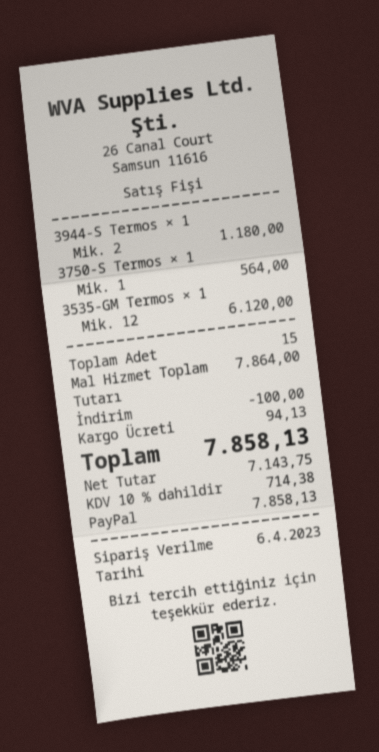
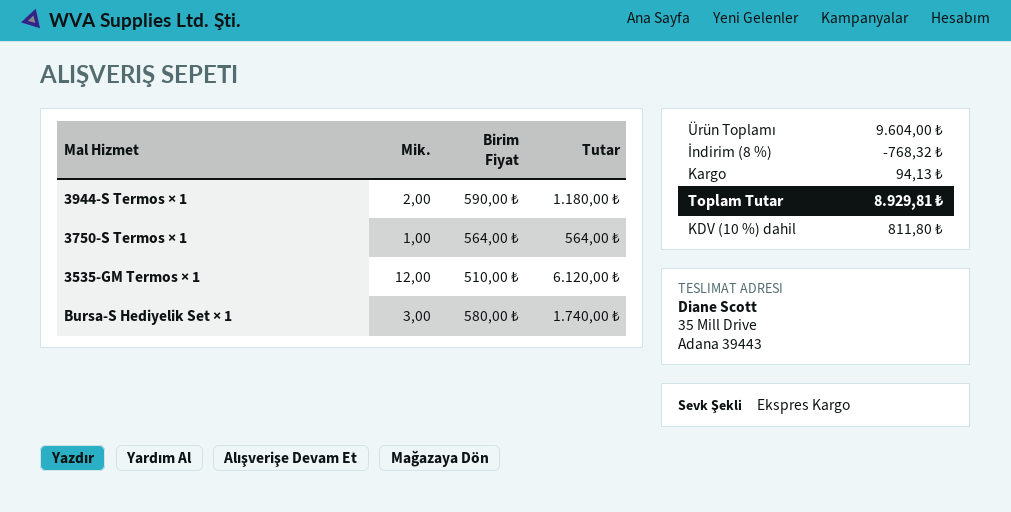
Bursa-S Hediyelik Set × 1: none -> 3 for 1740.00
subtotal: 7864.00 -> 9604.00
discount: 100.00 -> 768.32
tax: 10% = 714.38 -> 10% = 811.80
total: 7858.13 -> 8929.81

